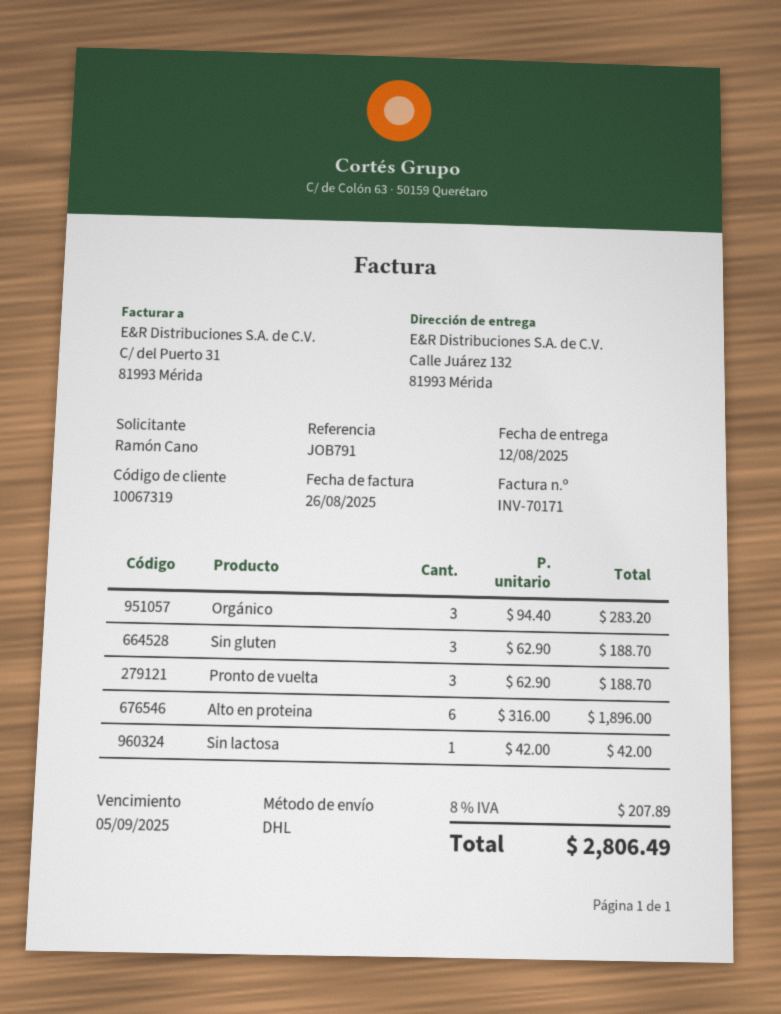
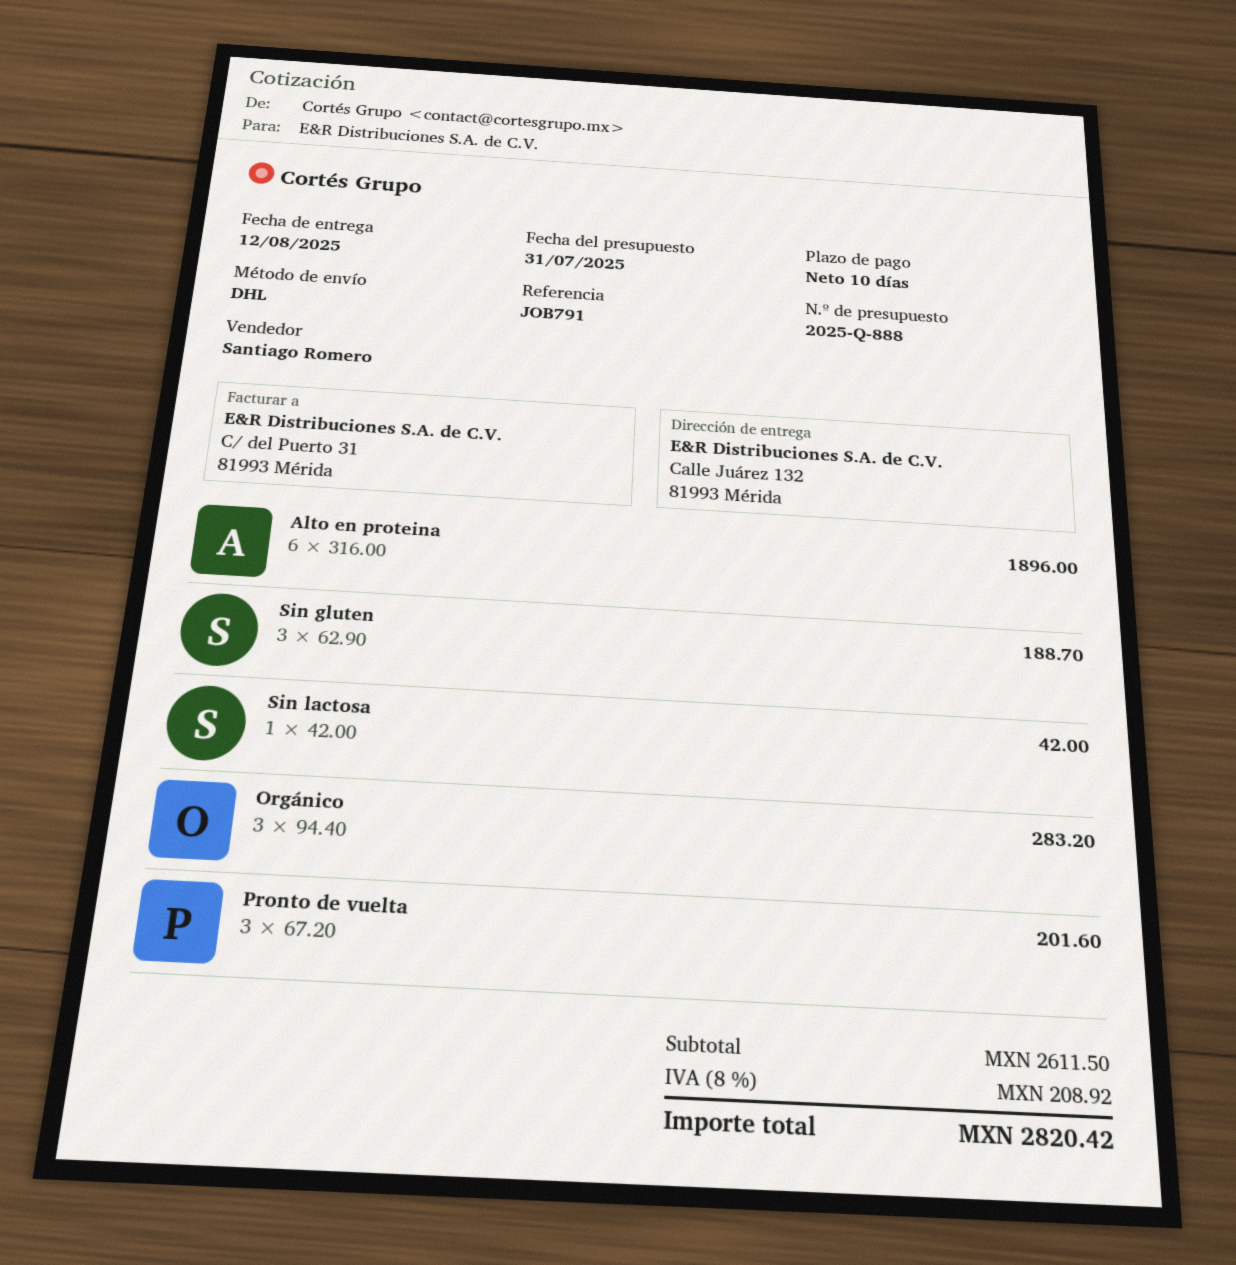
Pronto de vuelta: 3 x 62.90 = 188.70 -> 3 x 67.20 = 201.60
tax: 8% = 207.89 -> 8% = 208.92
total: 2806.49 -> 2820.42

